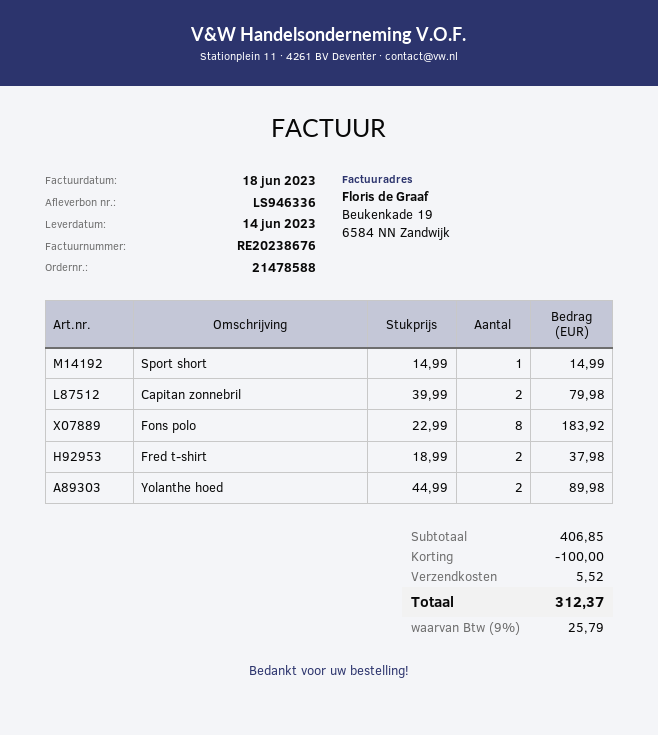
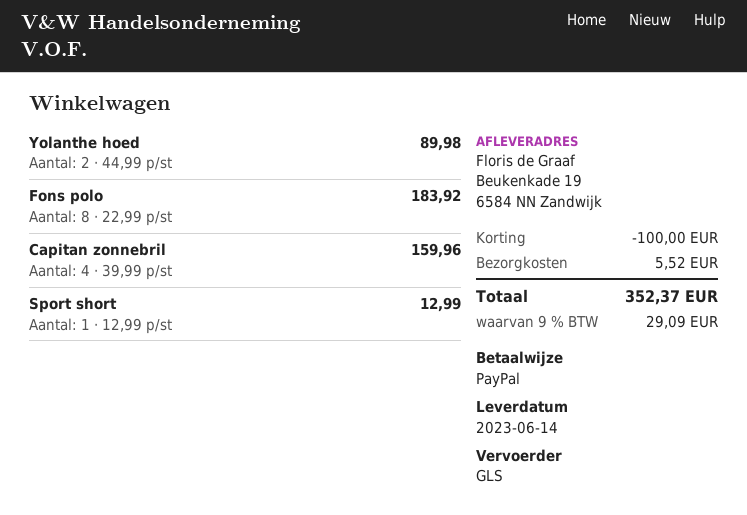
Sport short: 1 x 14.99 = 14.99 -> 1 x 12.99 = 12.99
Capitan zonnebril: 2 x 39.99 = 79.98 -> 4 x 39.99 = 159.96
Fred t-shirt: 2 x 18.99 = 37.98 -> none
tax: 9% = 25.79 -> 9% = 29.09
total: 312.37 -> 352.37

